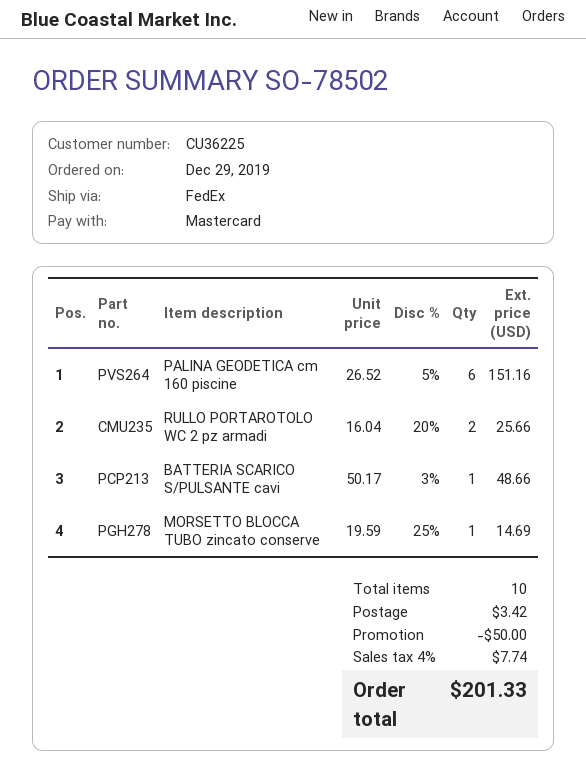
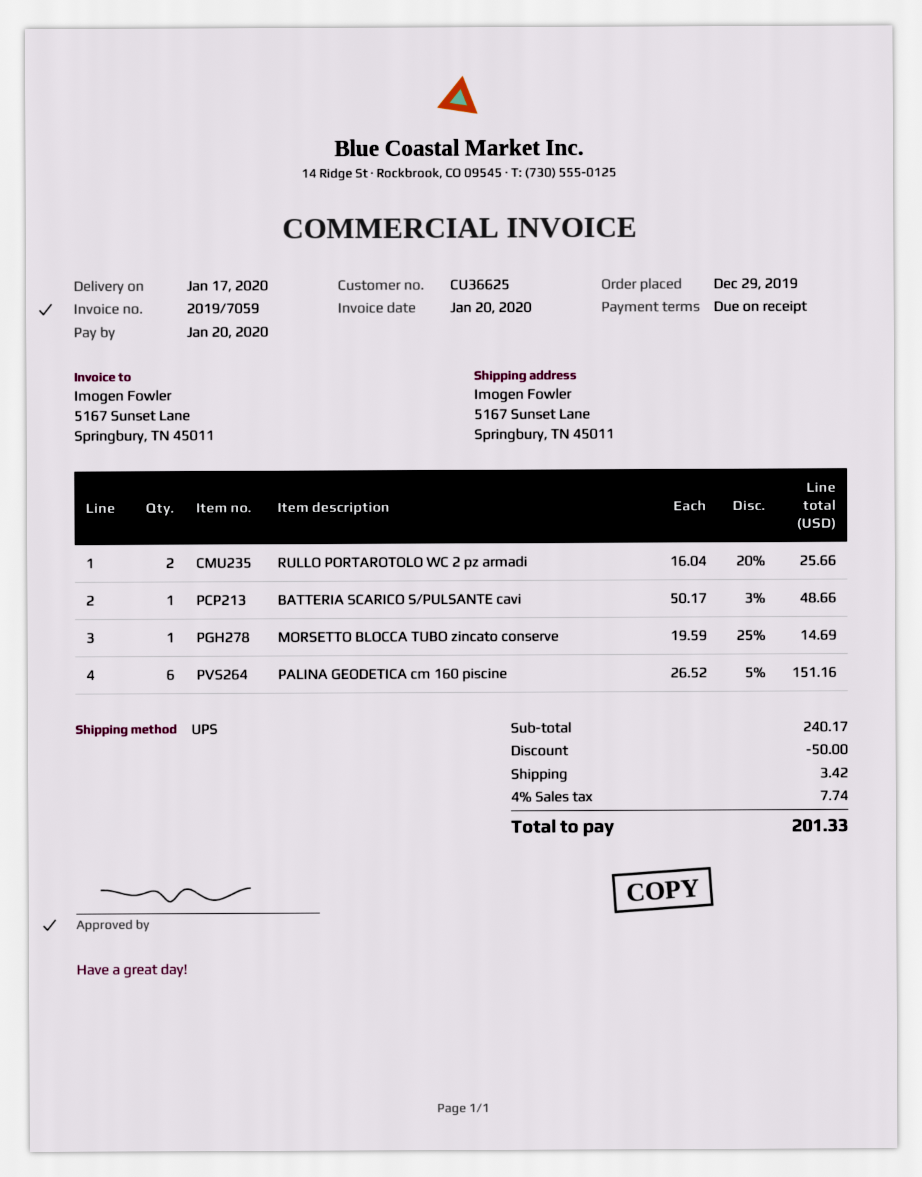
customer number: CU36225 -> CU36625
shipping method: FedEx -> UPS

